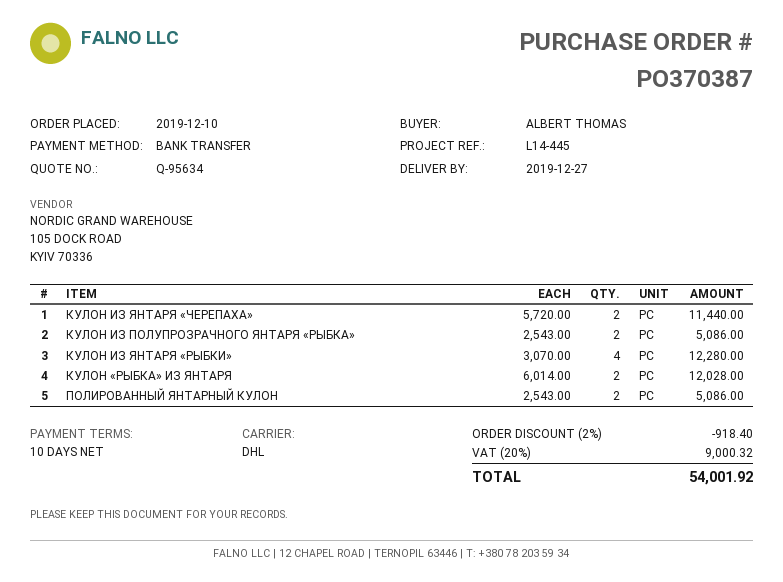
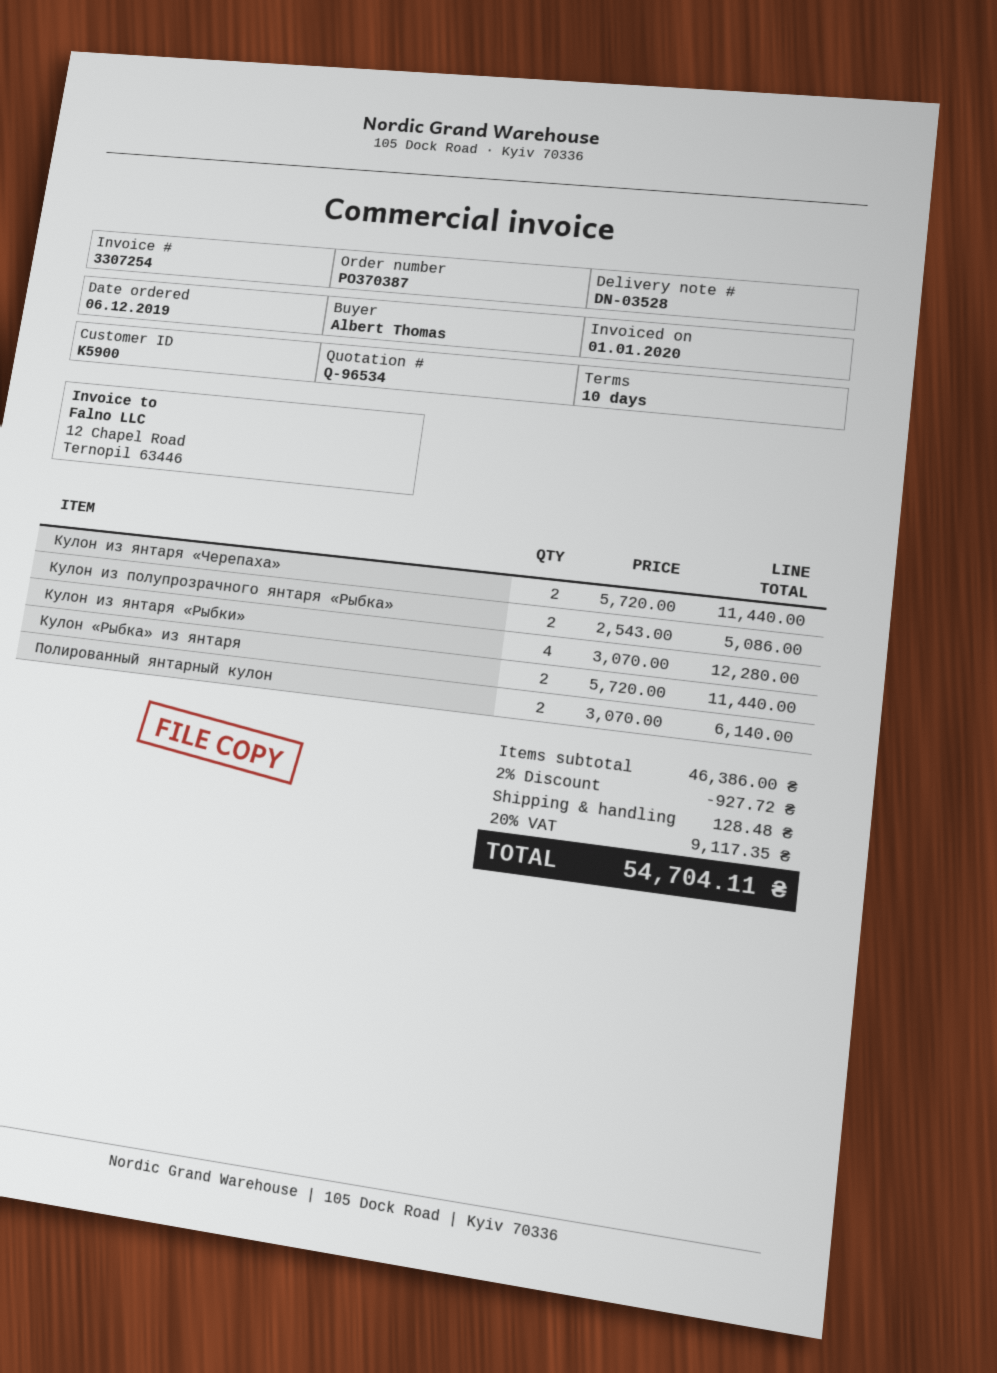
quote number: Q-95634 -> Q-96534
order date: 2019-12-10 -> 2019-12-06
КУЛОН «РЫБКА» ИЗ ЯНТАРЯ: 2 x 6014.00 = 12028.00 -> 2 x 5720.00 = 11440.00
ПОЛИРОВАННЫЙ ЯНТАРНЫЙ КУЛОН: 2 x 2543.00 = 5086.00 -> 2 x 3070.00 = 6140.00
discount: 2% = 918.40 -> 2% = 927.72
shipping: none -> 128.48
tax: 20% = 9000.32 -> 20% = 9117.35
total: 54001.92 -> 54704.11

